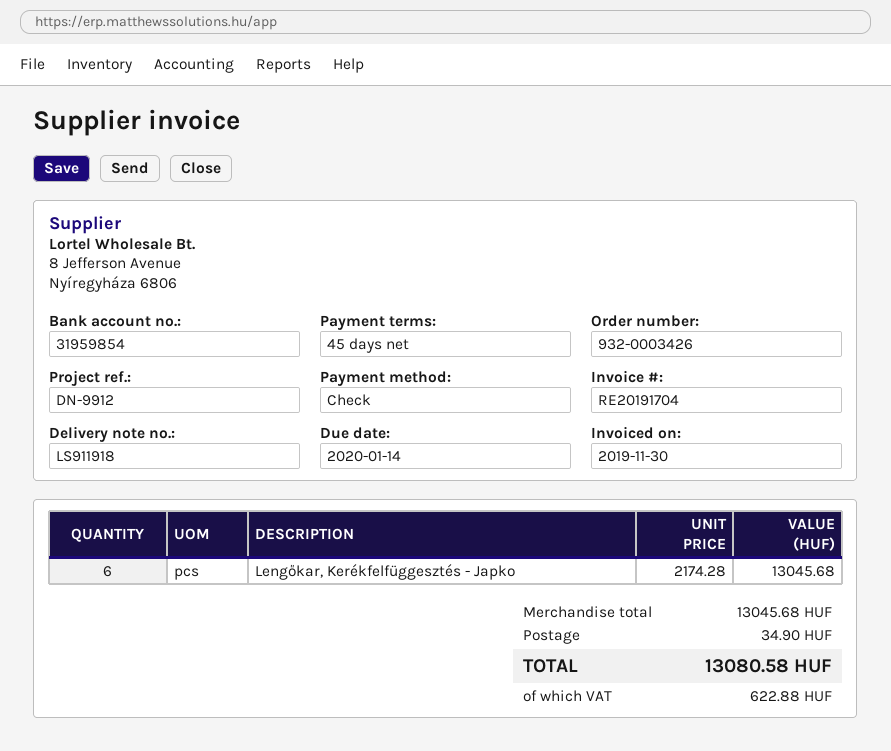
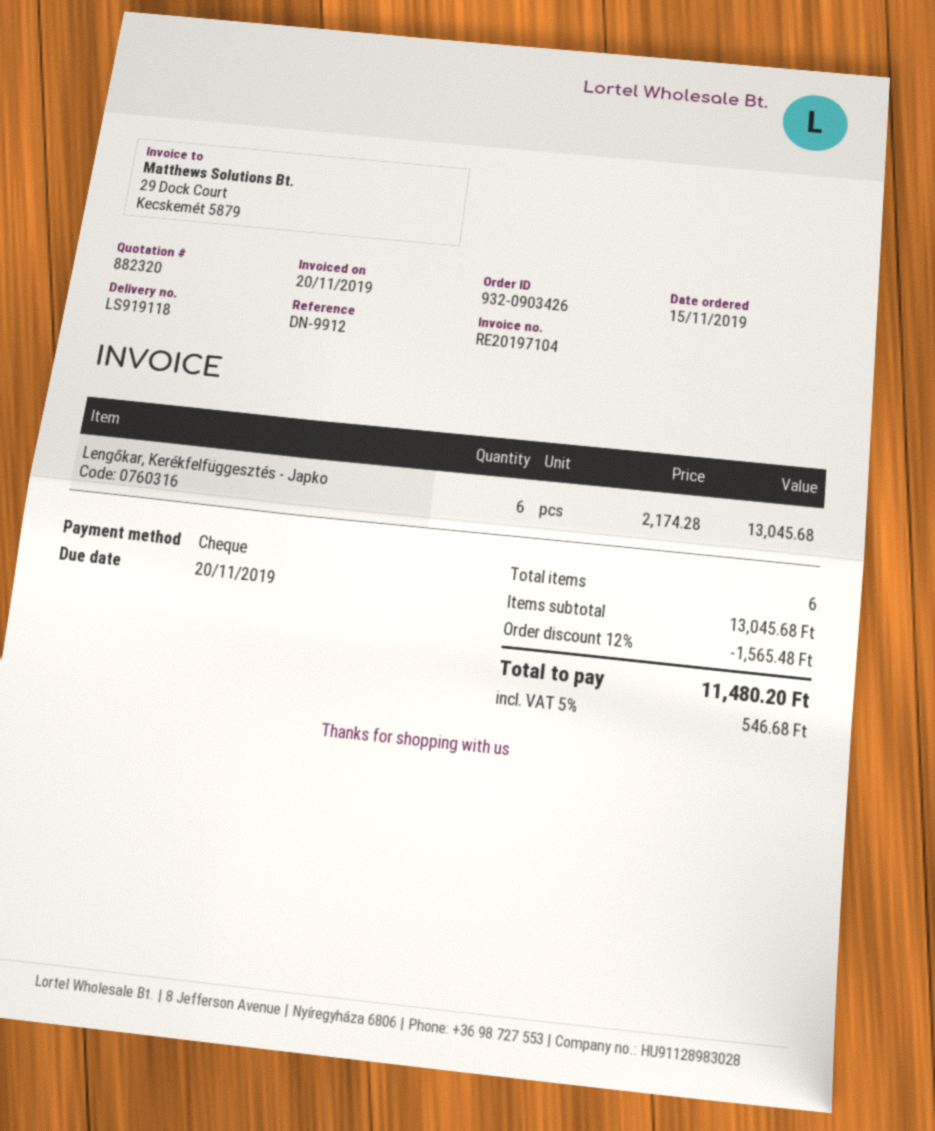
order number: 932-0003426 -> 932-0903426
delivery note number: LS911918 -> LS919118
invoice number: RE20191704 -> RE20197104
invoice date: 2019-11-30 -> 2019-11-20
due date: 2020-01-14 -> 2019-11-20
discount: none -> 12% = 1565.48
shipping: 34.90 -> none
tax: 622.88 -> 546.68
total: 13080.58 -> 11480.20

